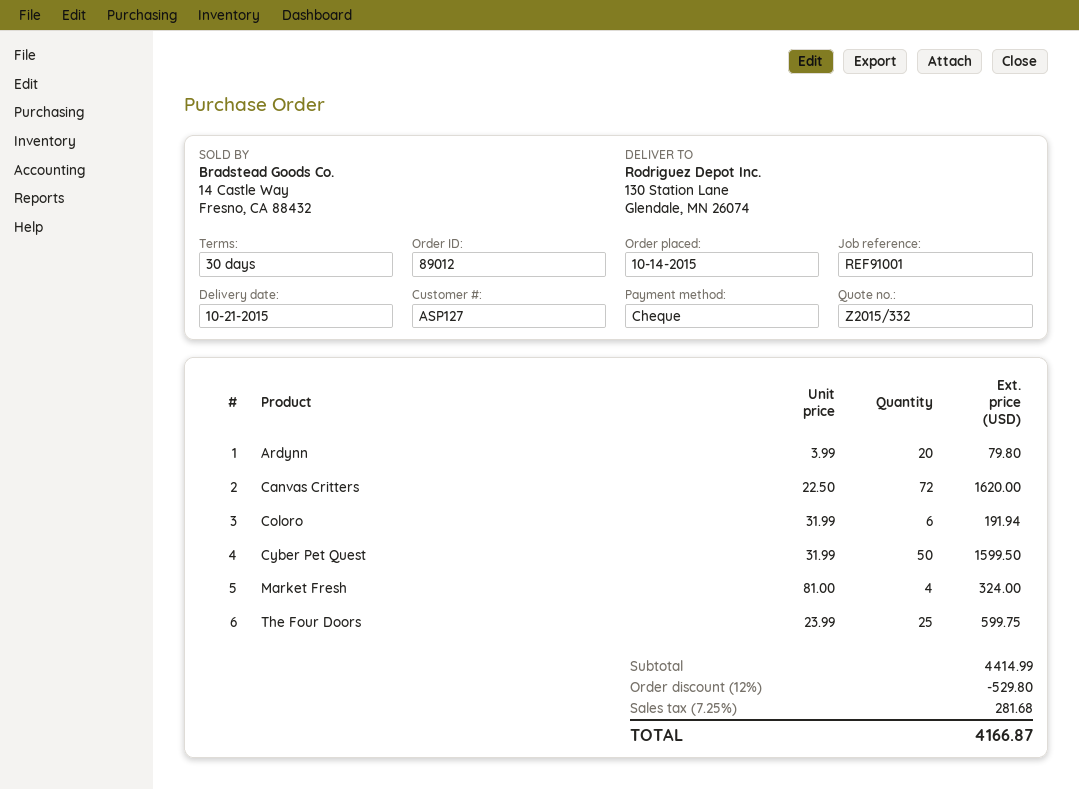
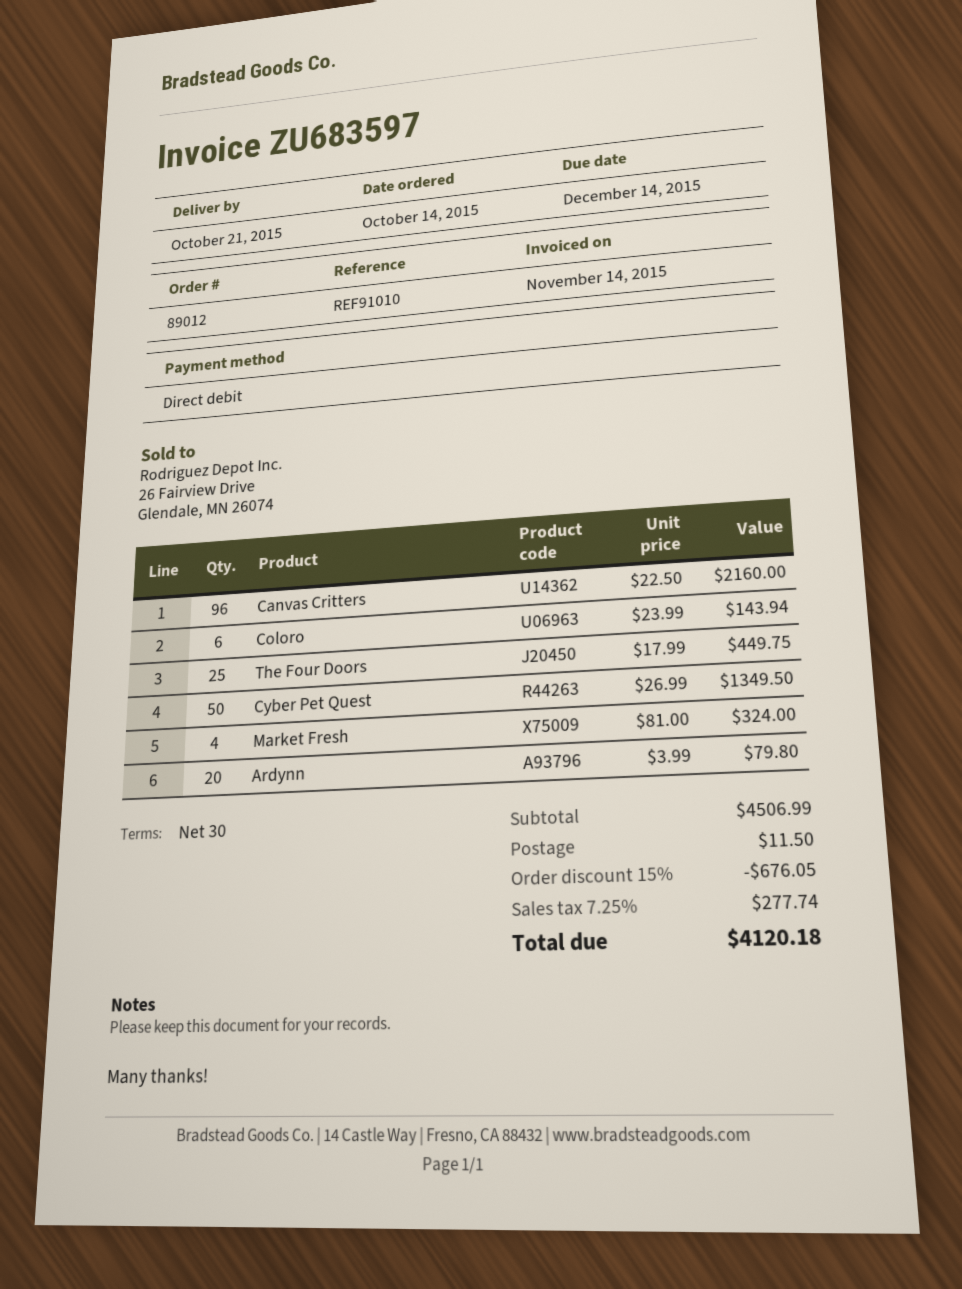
reference: REF91001 -> REF91010
payment method: cheque -> direct debit
Canvas Critters: 72 x 22.50 = 1620.00 -> 96 x 22.50 = 2160.00
Coloro: 6 x 31.99 = 191.94 -> 6 x 23.99 = 143.94
Cyber Pet Quest: 50 x 31.99 = 1599.50 -> 50 x 26.99 = 1349.50
The Four Doors: 25 x 23.99 = 599.75 -> 25 x 17.99 = 449.75
subtotal: 4414.99 -> 4506.99
discount: 12% = 529.80 -> 15% = 676.05
shipping: none -> 11.50
tax: 7.25% = 281.68 -> 7.25% = 277.74
total: 4166.87 -> 4120.18

